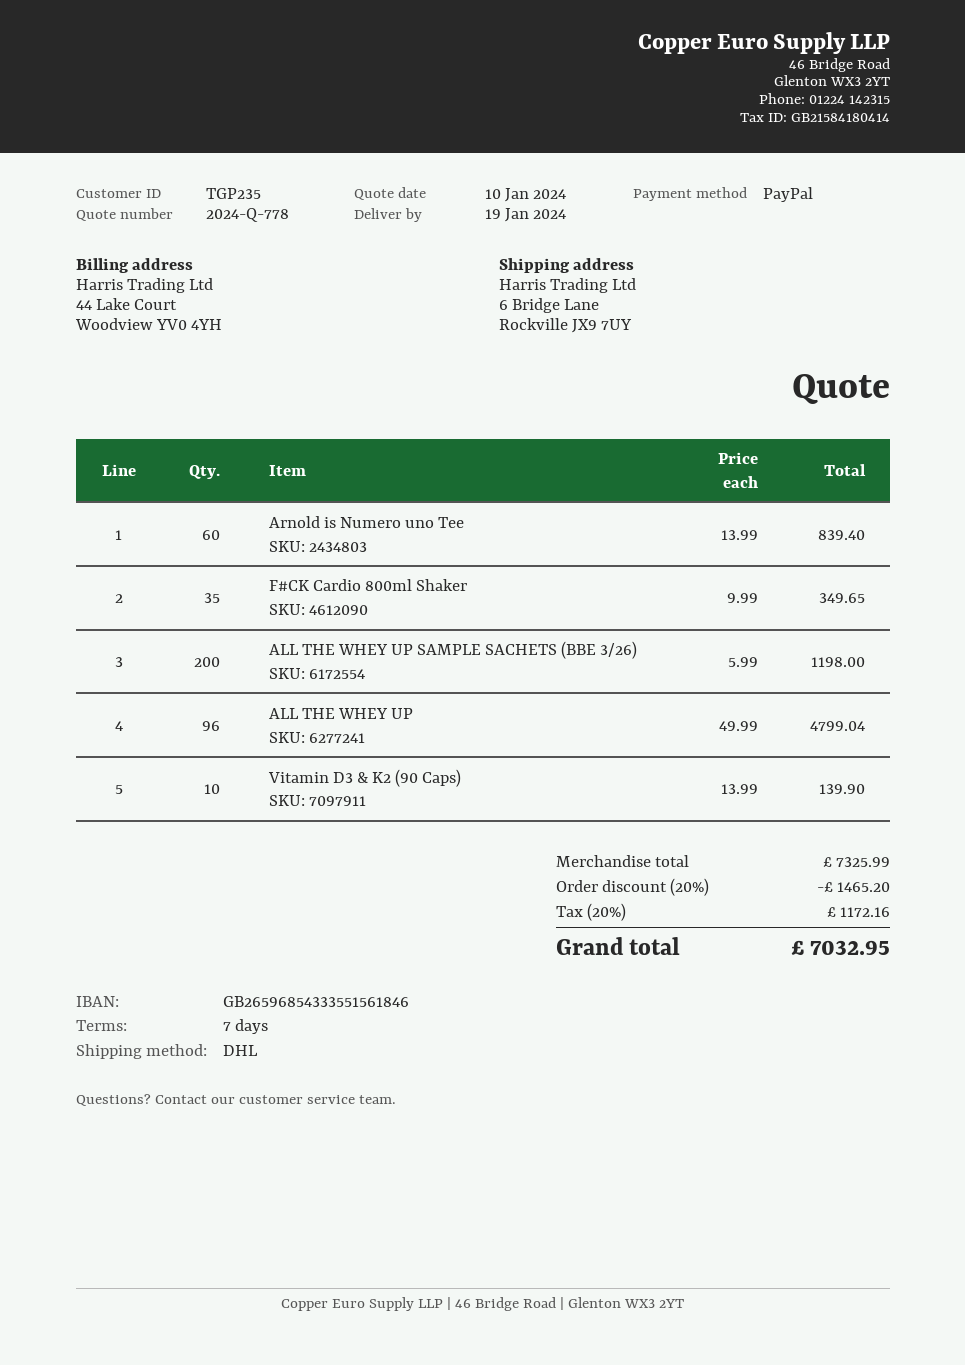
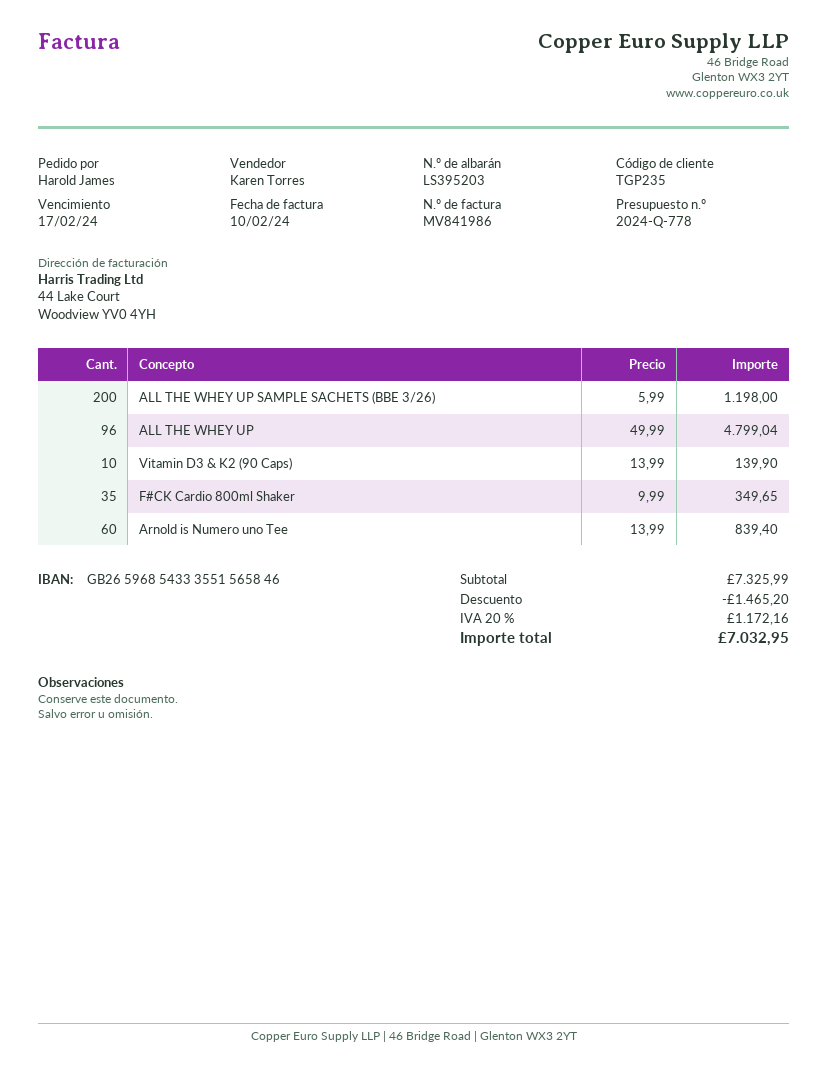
bank account: GB26596854333551561846 -> GB26596854333551565846

